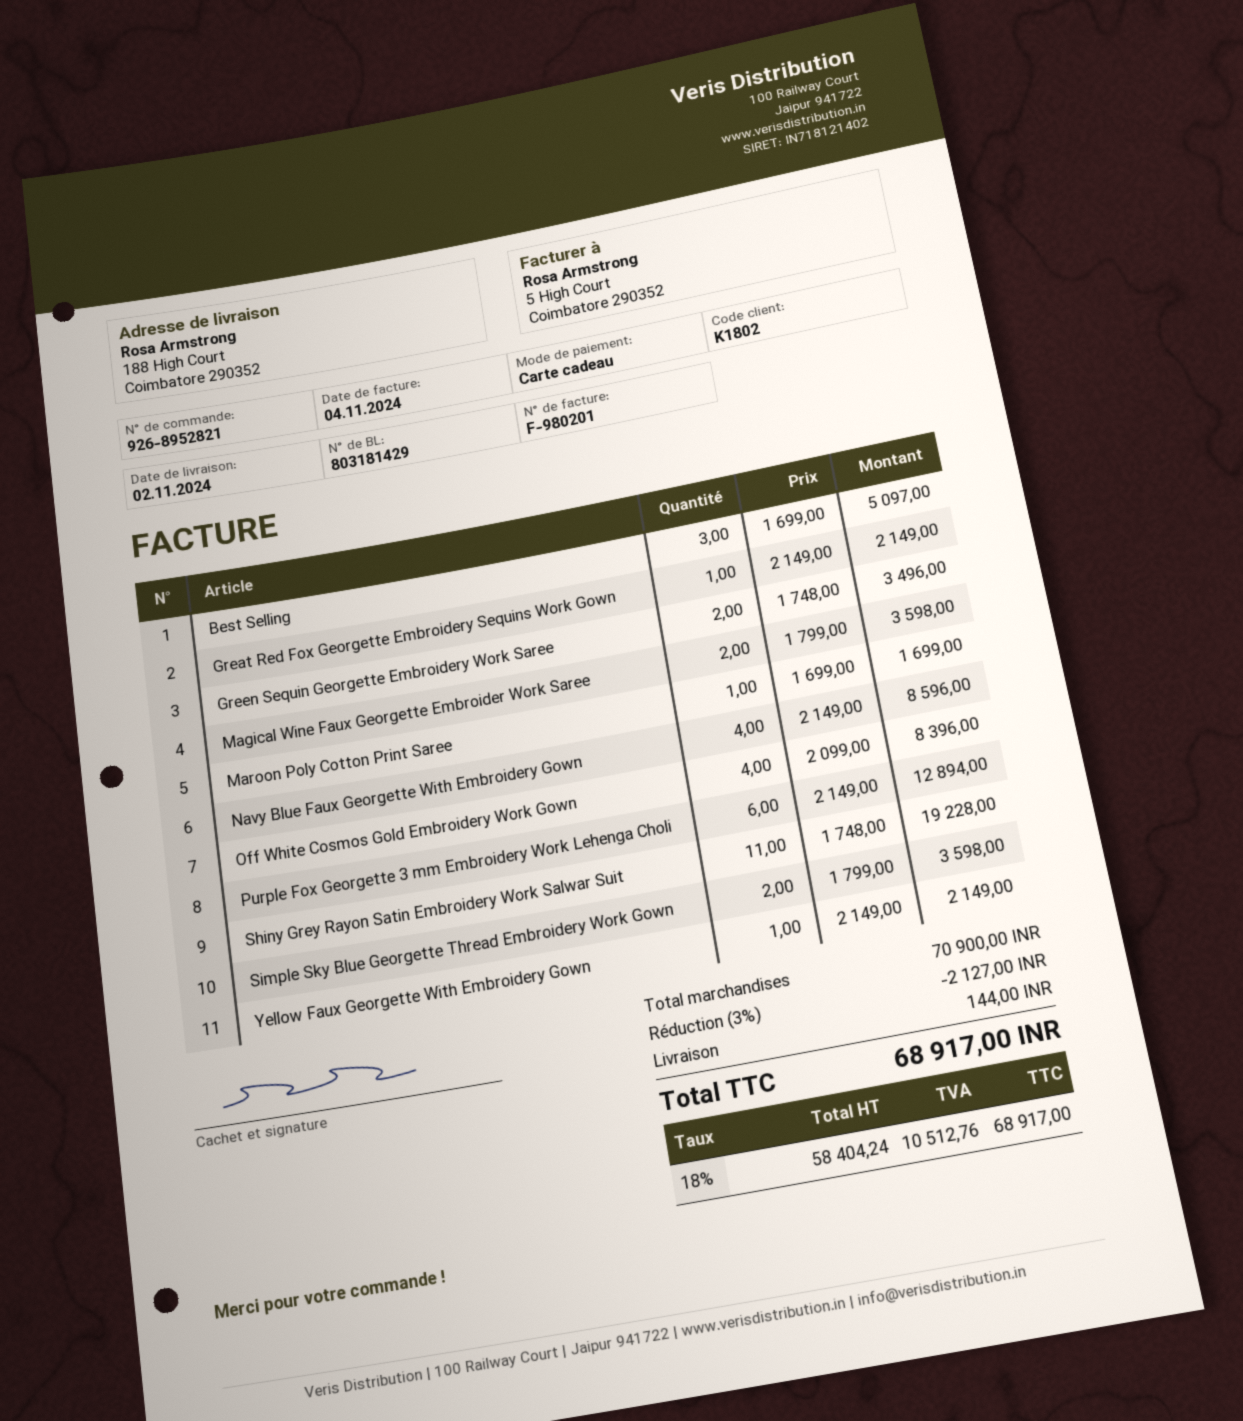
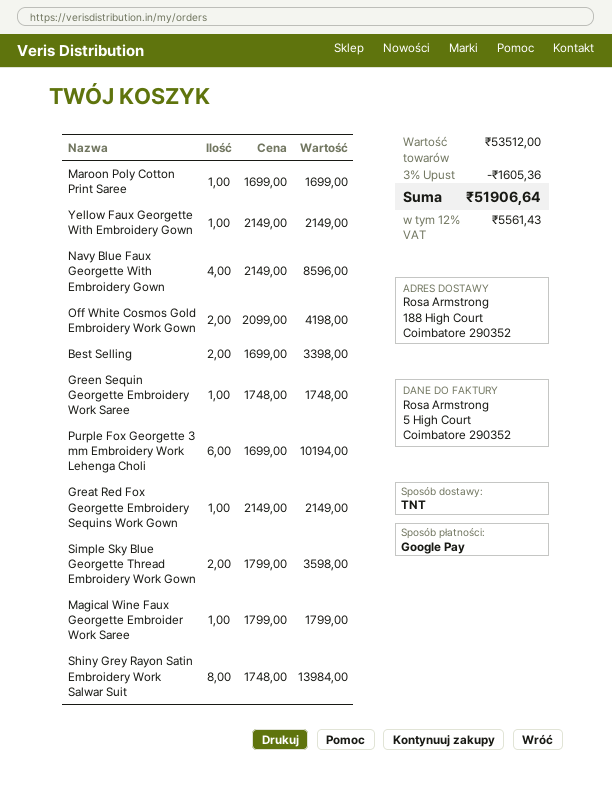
payment method: gift card -> Google Pay
Best Selling: 3 x 1699.00 = 5097.00 -> 2 x 1699.00 = 3398.00
Green Sequin Georgette Embroidery Work Saree: 2 x 1748.00 = 3496.00 -> 1 x 1748.00 = 1748.00
Magical Wine Faux Georgette Embroider Work Saree: 2 x 1799.00 = 3598.00 -> 1 x 1799.00 = 1799.00
Off White Cosmos Gold Embroidery Work Gown: 4 x 2099.00 = 8396.00 -> 2 x 2099.00 = 4198.00
Purple Fox Georgette 3 mm Embroidery Work Lehenga Choli: 6 x 2149.00 = 12894.00 -> 6 x 1699.00 = 10194.00
Shiny Grey Rayon Satin Embroidery Work Salwar Suit: 11 x 1748.00 = 19228.00 -> 8 x 1748.00 = 13984.00
subtotal: 70900.00 -> 53512.00
discount: 3% = 2127.00 -> 3% = 1605.36
shipping: 144.00 -> none
tax: 18% = 10512.76 -> 12% = 5561.43
total: 68917.00 -> 51906.64

